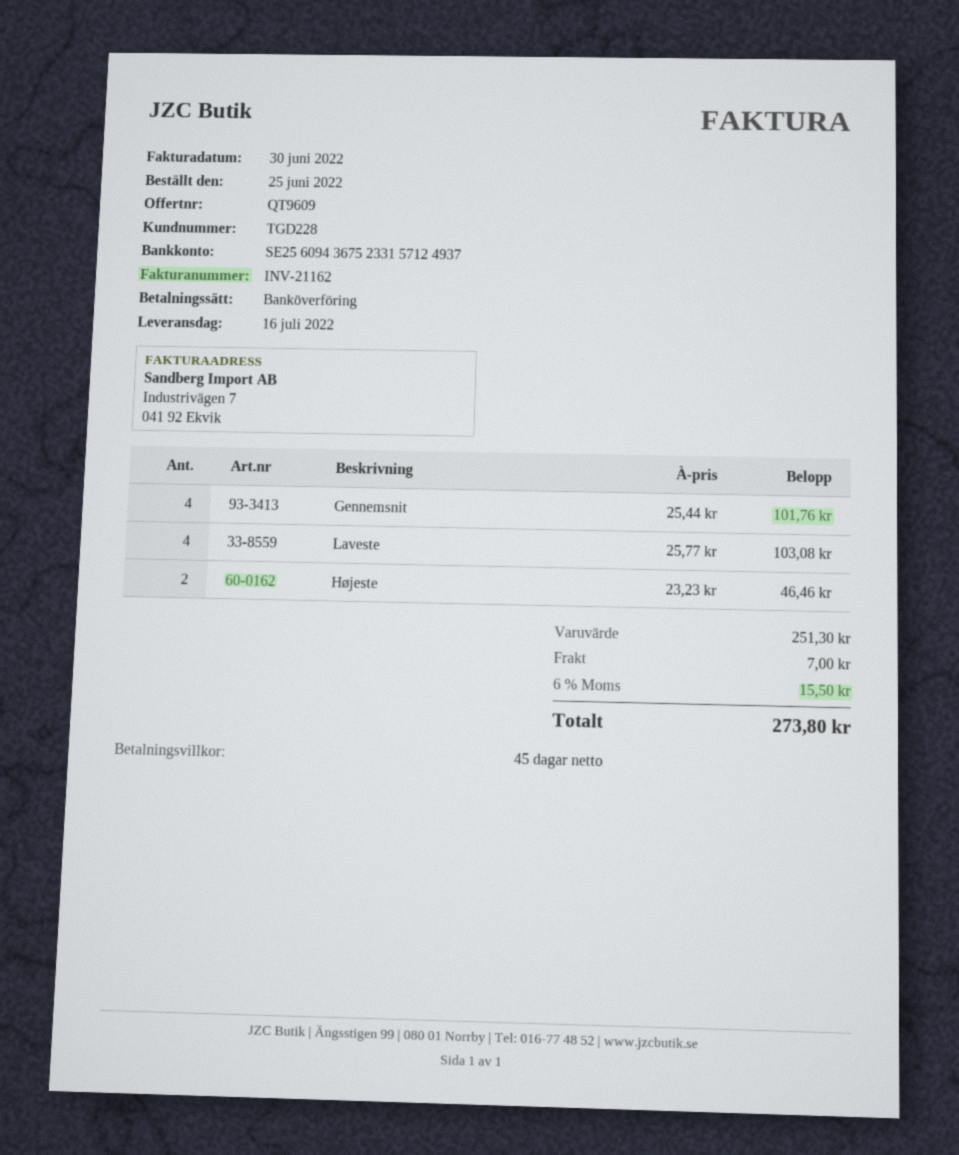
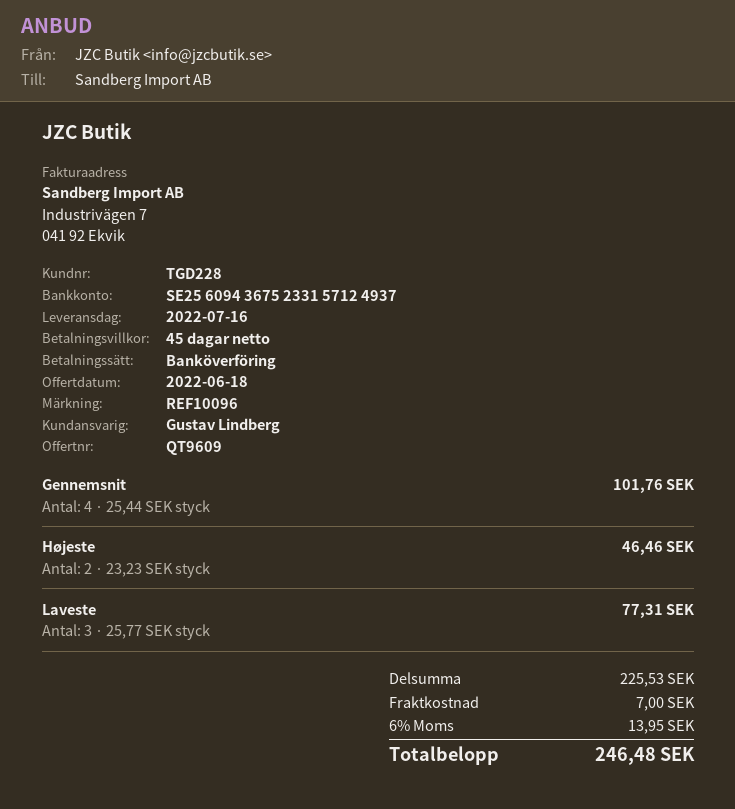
Laveste: 4 x 25.77 = 103.08 -> 3 x 25.77 = 77.31
subtotal: 251.30 -> 225.53
tax: 6% = 15.50 -> 6% = 13.95
total: 273.80 -> 246.48

